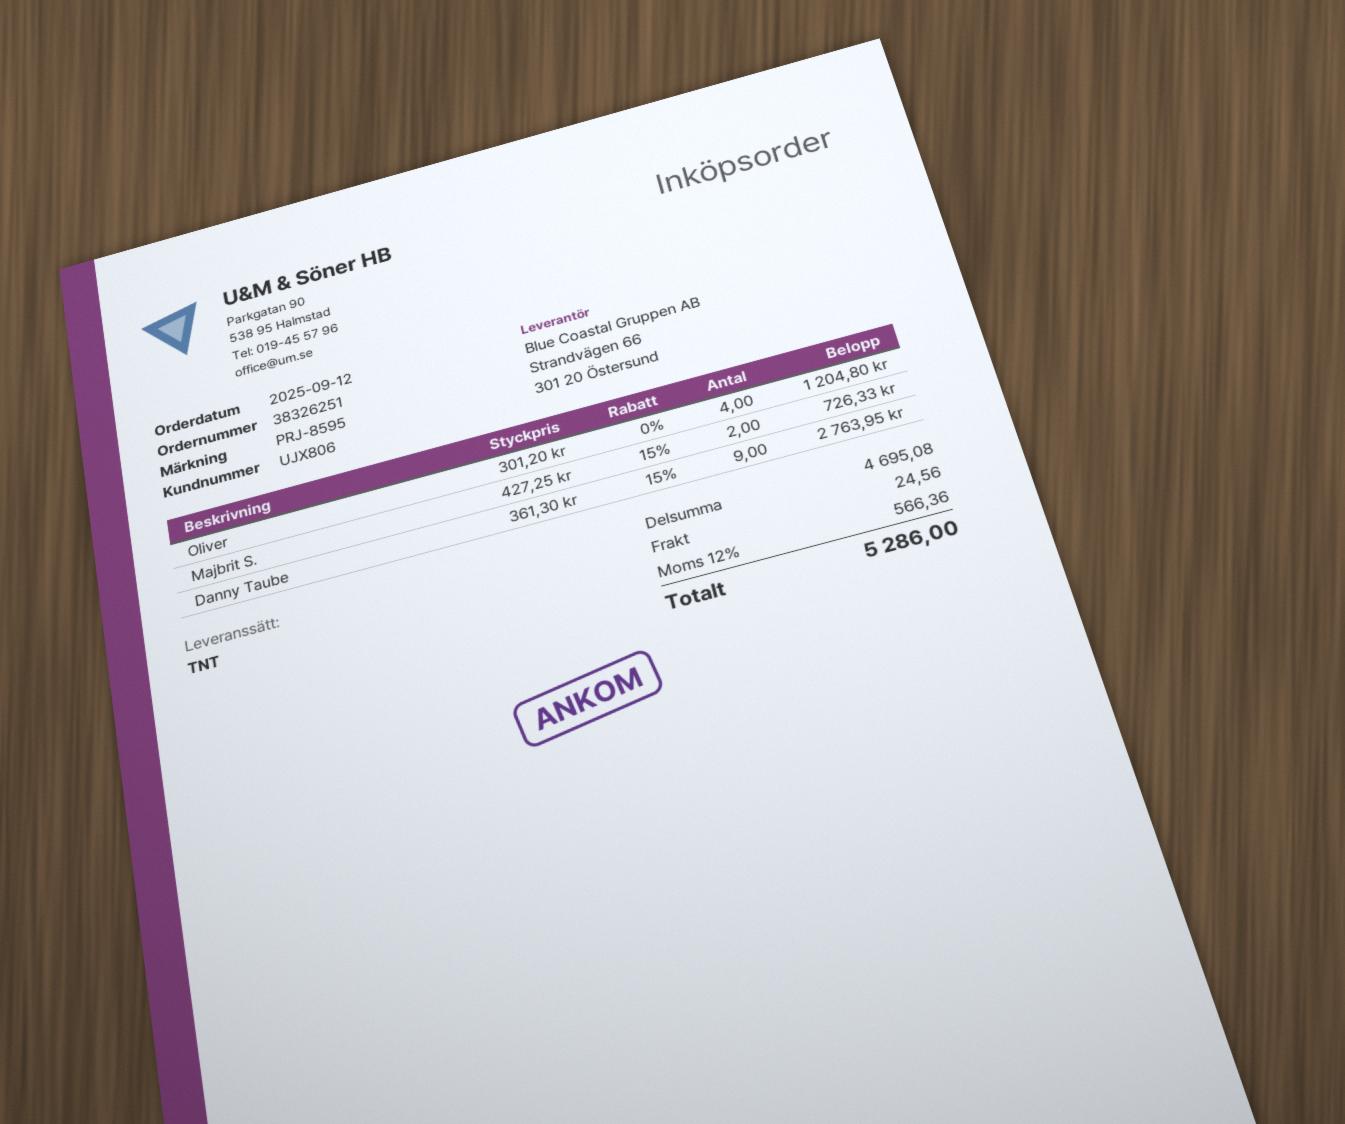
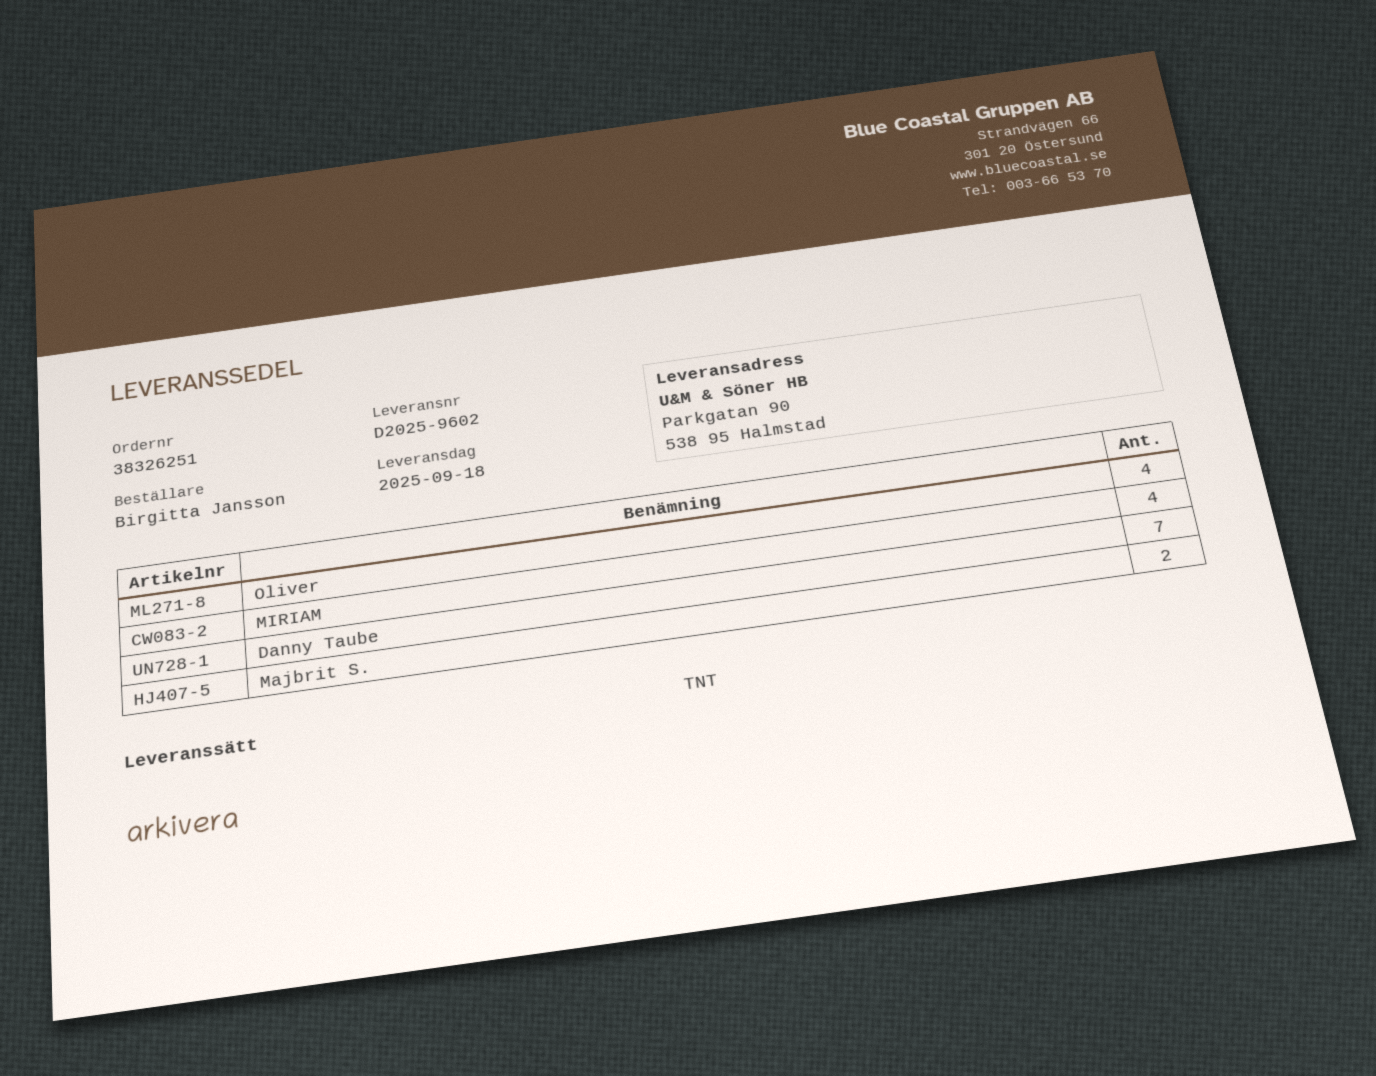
Danny Taube: 9 -> 7
MIRIAM: none -> 4

